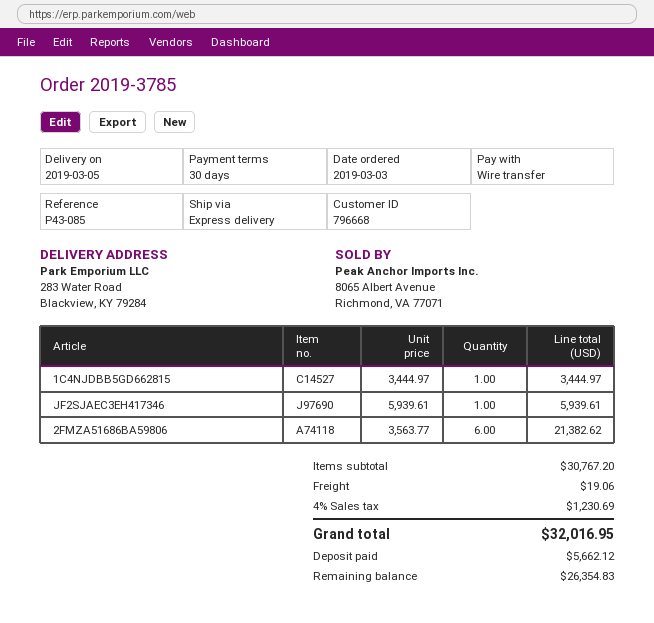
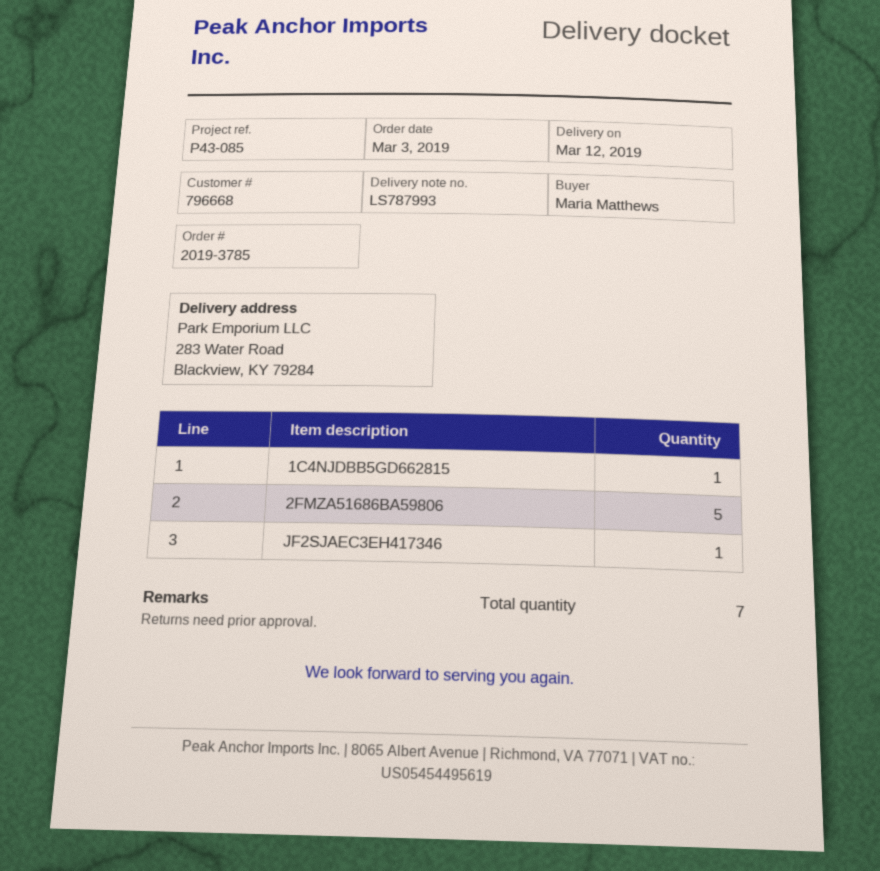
delivery date: 2019-03-05 -> 2019-03-12
2FMZA51686BA59806: 6 -> 5

